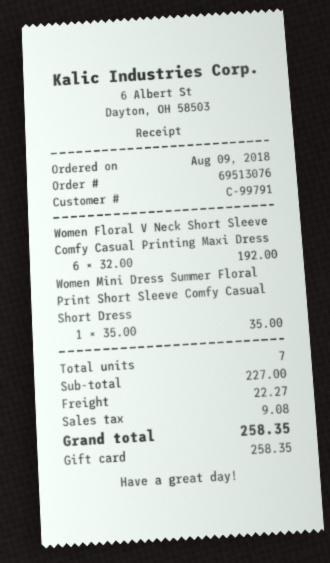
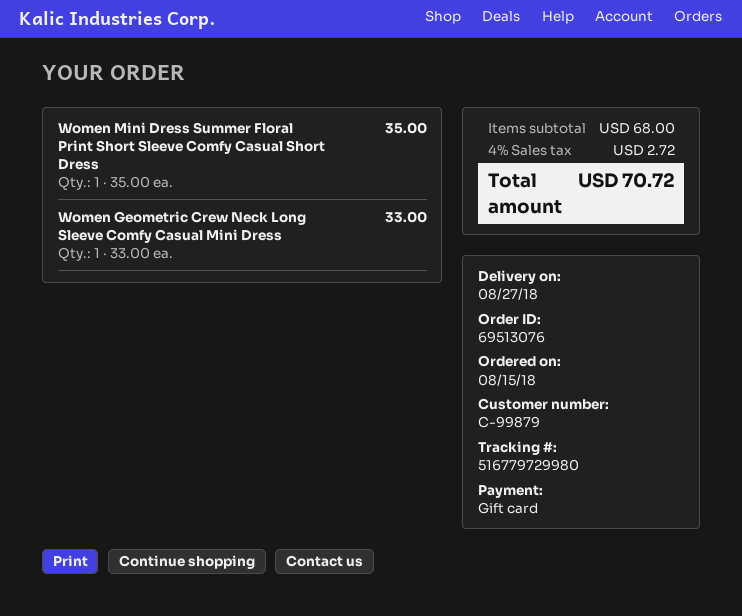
order date: 2018-08-09 -> 2018-08-15
customer number: C-99791 -> C-99879
Women Floral V Neck Short Sleeve Comfy Casual Printing Maxi Dress: 6 x 32.00 = 192.00 -> none
Women Geometric Crew Neck Long Sleeve Comfy Casual Mini Dress: none -> 1 x 33.00 = 33.00
subtotal: 227.00 -> 68.00
shipping: 22.27 -> none
tax: 9.08 -> 2.72
total: 258.35 -> 70.72

